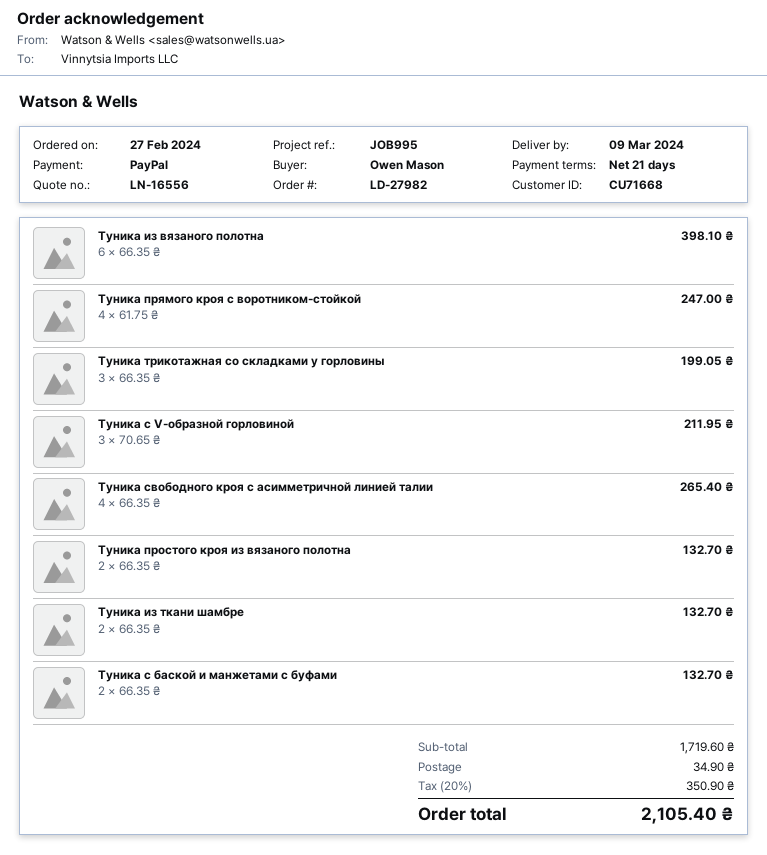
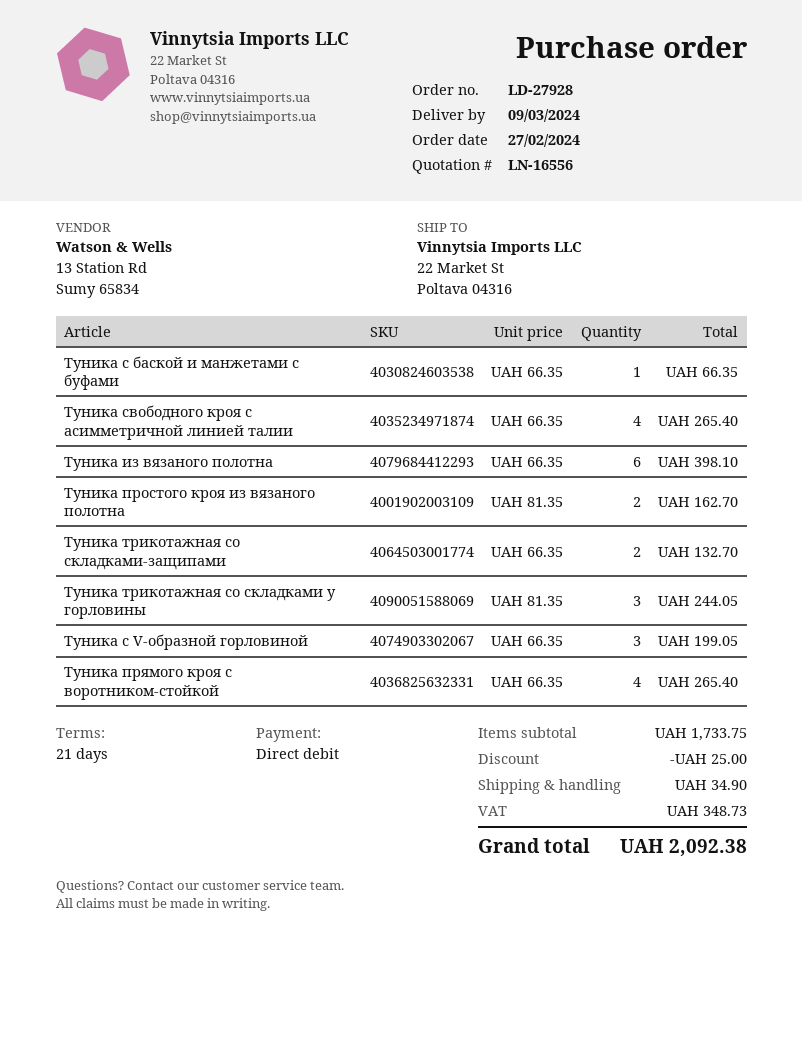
order number: LD-27982 -> LD-27928
payment method: PayPal -> direct debit
Туника прямого кроя с воротником-стойкой: 4 x 61.75 = 247.00 -> 4 x 66.35 = 265.40
Туника трикотажная со складками у горловины: 3 x 66.35 = 199.05 -> 3 x 81.35 = 244.05
Туника с V-образной горловиной: 3 x 70.65 = 211.95 -> 3 x 66.35 = 199.05
Туника простого кроя из вязаного полотна: 2 x 66.35 = 132.70 -> 2 x 81.35 = 162.70
Туника из ткани шамбре: 2 x 66.35 = 132.70 -> none
Туника с баской и манжетами с буфами: 2 x 66.35 = 132.70 -> 1 x 66.35 = 66.35
Туника трикотажная со складками-защипами: none -> 2 x 66.35 = 132.70
subtotal: 1719.60 -> 1733.75
discount: none -> 25.00
tax: 350.90 -> 348.73
total: 2105.40 -> 2092.38

